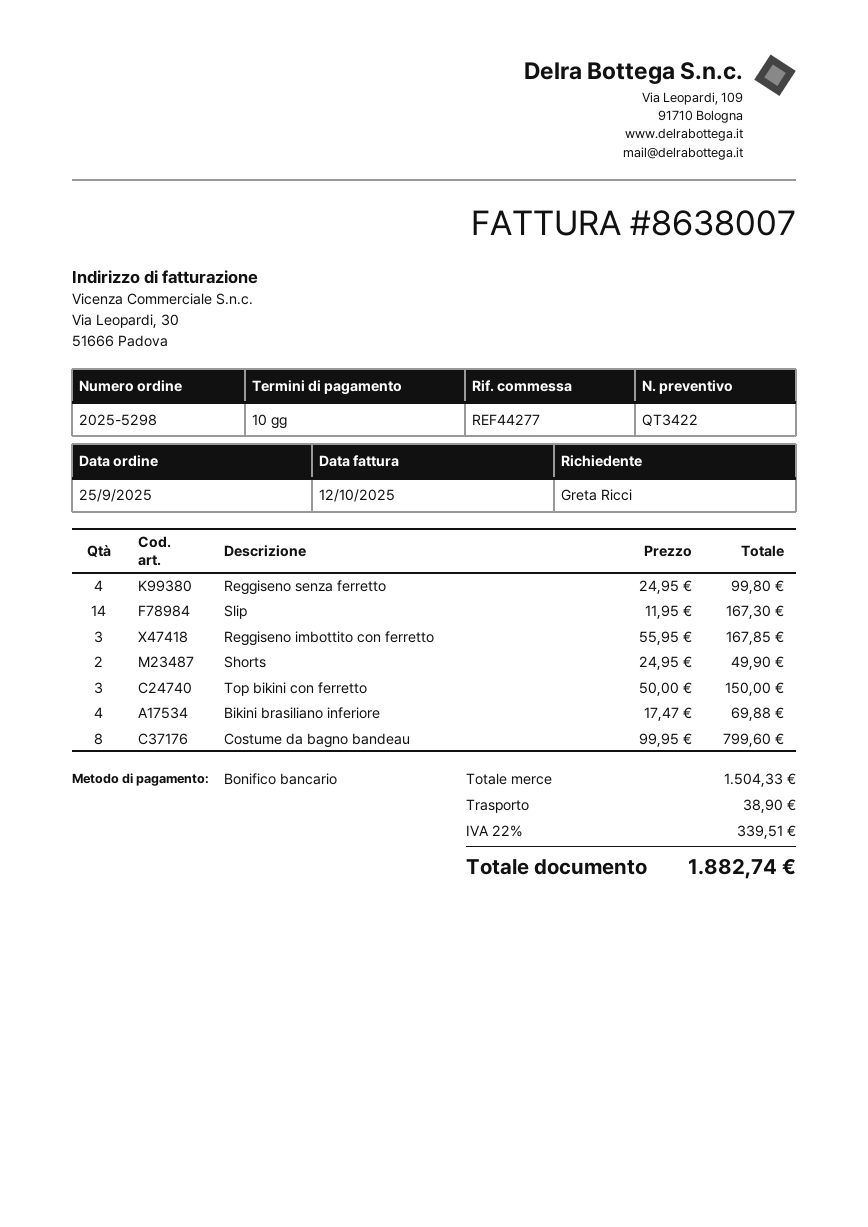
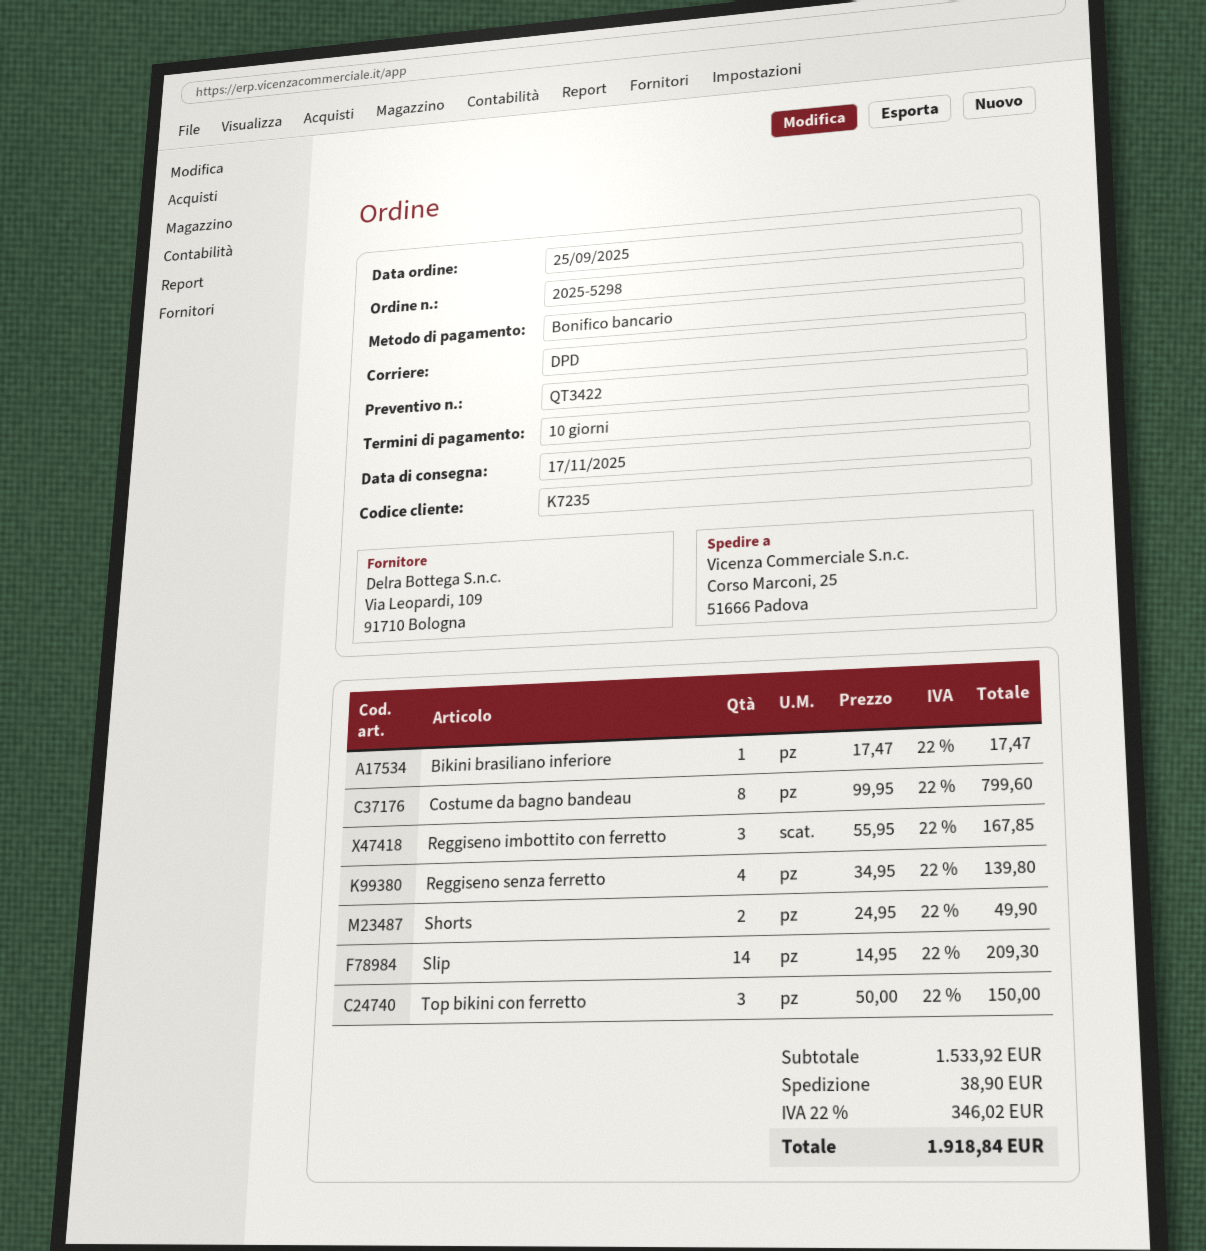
Reggiseno senza ferretto: 4 x 24.95 = 99.80 -> 4 x 34.95 = 139.80
Slip: 14 x 11.95 = 167.30 -> 14 x 14.95 = 209.30
Bikini brasiliano inferiore: 4 x 17.47 = 69.88 -> 1 x 17.47 = 17.47
subtotal: 1504.33 -> 1533.92
tax: 22% = 339.51 -> 22% = 346.02
total: 1882.74 -> 1918.84

